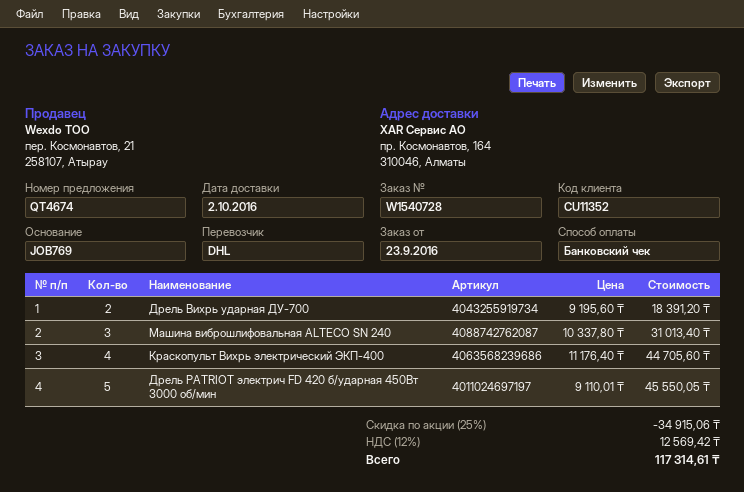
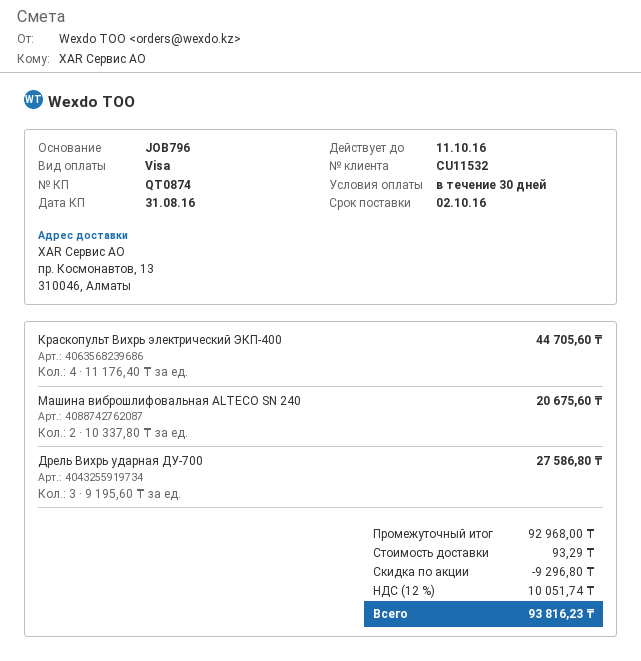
quote number: QT4674 -> QT0874
customer number: CU11352 -> CU11532
reference: JOB769 -> JOB796
payment method: cheque -> Visa
ship to: пр. Космонавтов, 164, 310046, Алматы -> пр. Космонавтов, 13, 310046, Алматы
Дрель Вихрь ударная ДУ-700: 2 x 9195.60 = 18391.20 -> 3 x 9195.60 = 27586.80
Машина виброшлифовальная ALTECO SN 240: 3 x 10337.80 = 31013.40 -> 2 x 10337.80 = 20675.60
Дрель PATRIOT электрич FD 420 б/ударная 450Вт 3000 об/мин: 5 x 9110.01 = 45550.05 -> none
discount: 34915.06 -> 9296.80
shipping: none -> 93.29
tax: 12% = 12569.42 -> 12% = 10051.74
total: 117314.61 -> 93816.23

